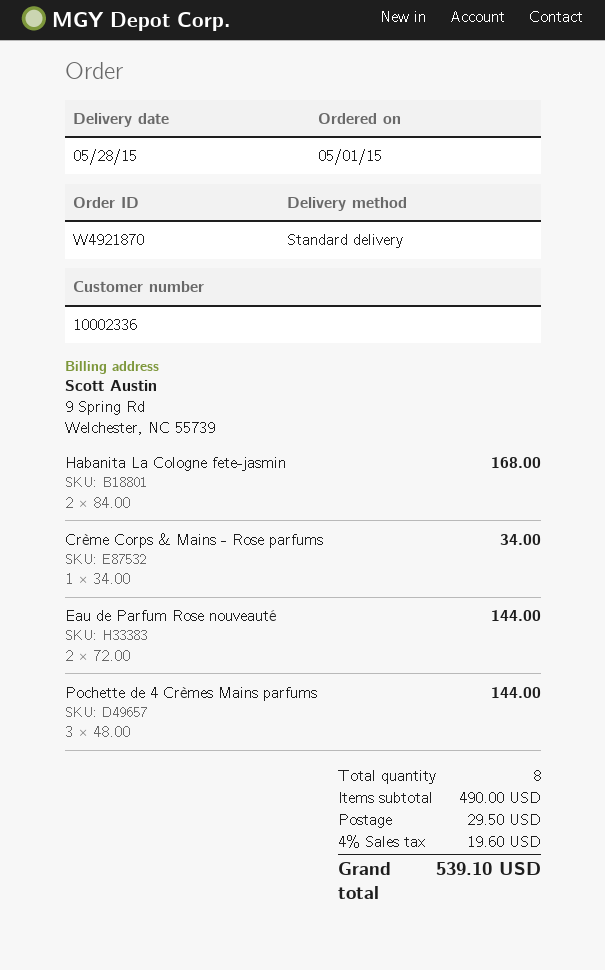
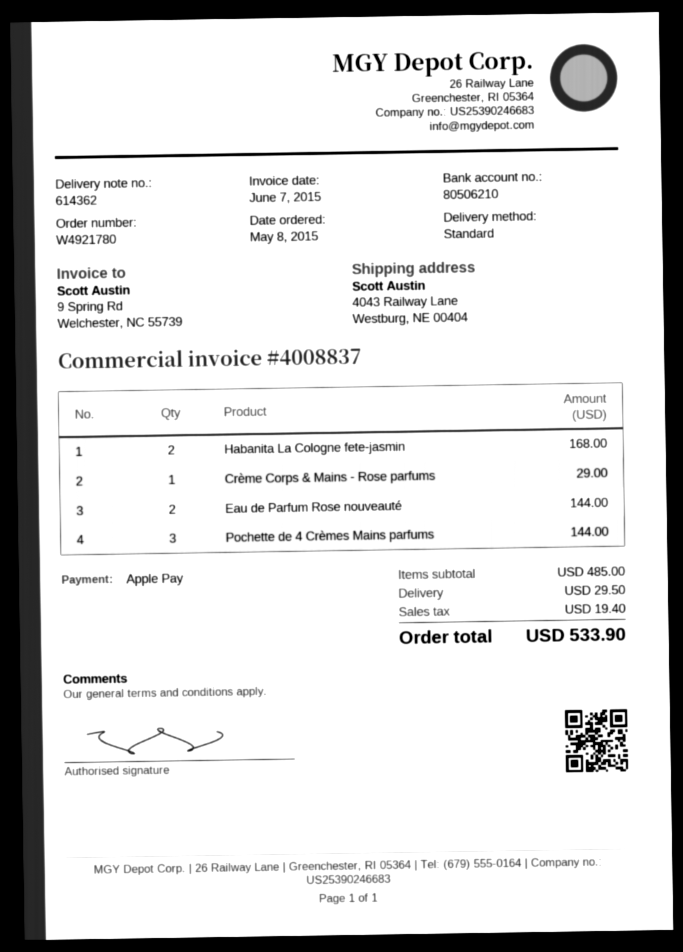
order number: W4921870 -> W4921780
order date: 2015-05-01 -> 2015-05-08
Crème Corps & Mains - Rose parfums: 1 for 34.00 -> 1 for 29.00
subtotal: 490.00 -> 485.00
tax: 19.60 -> 19.40
total: 539.10 -> 533.90

